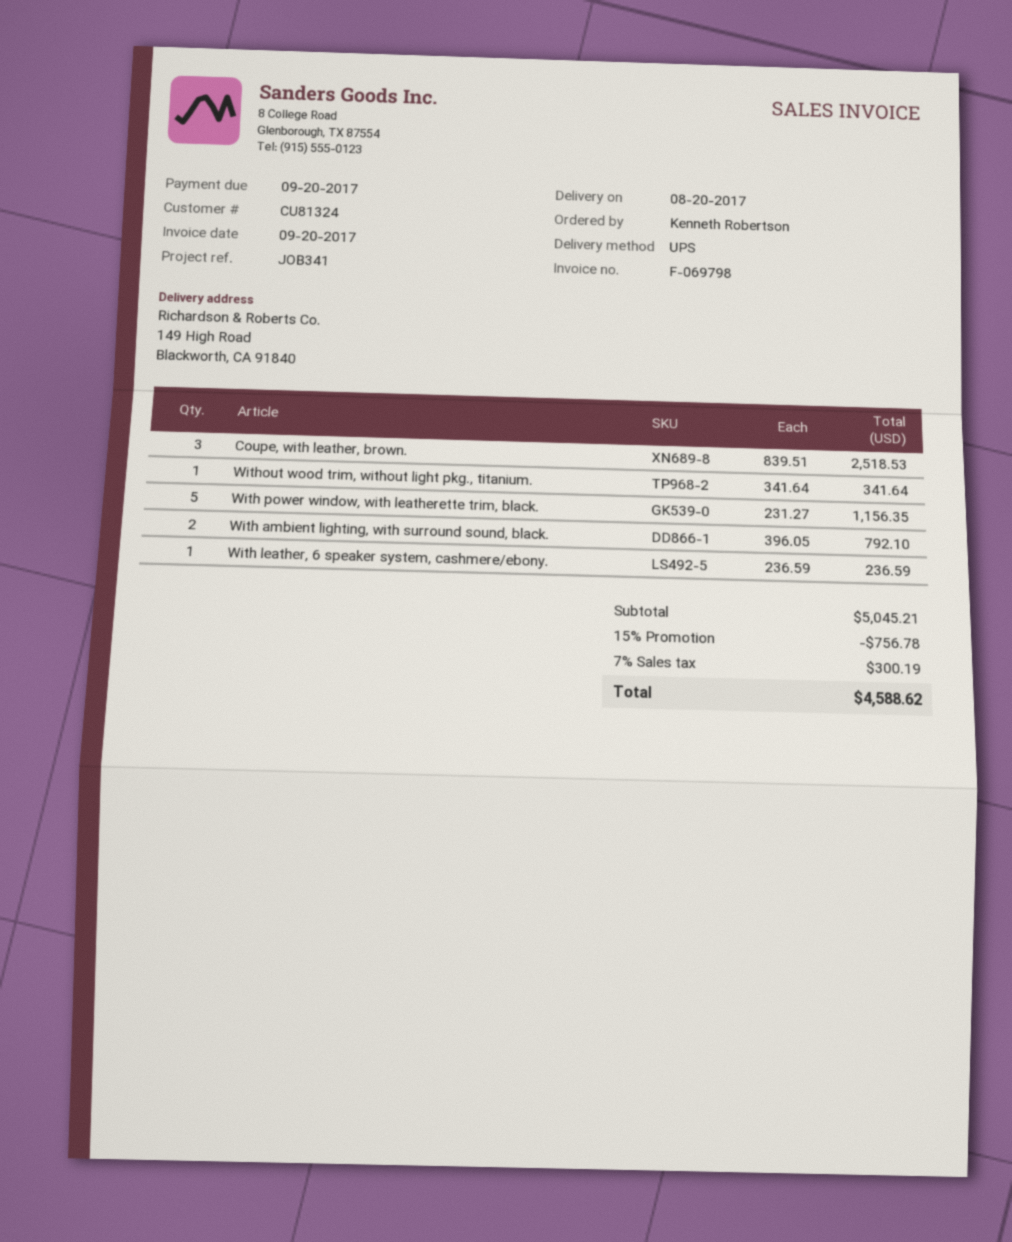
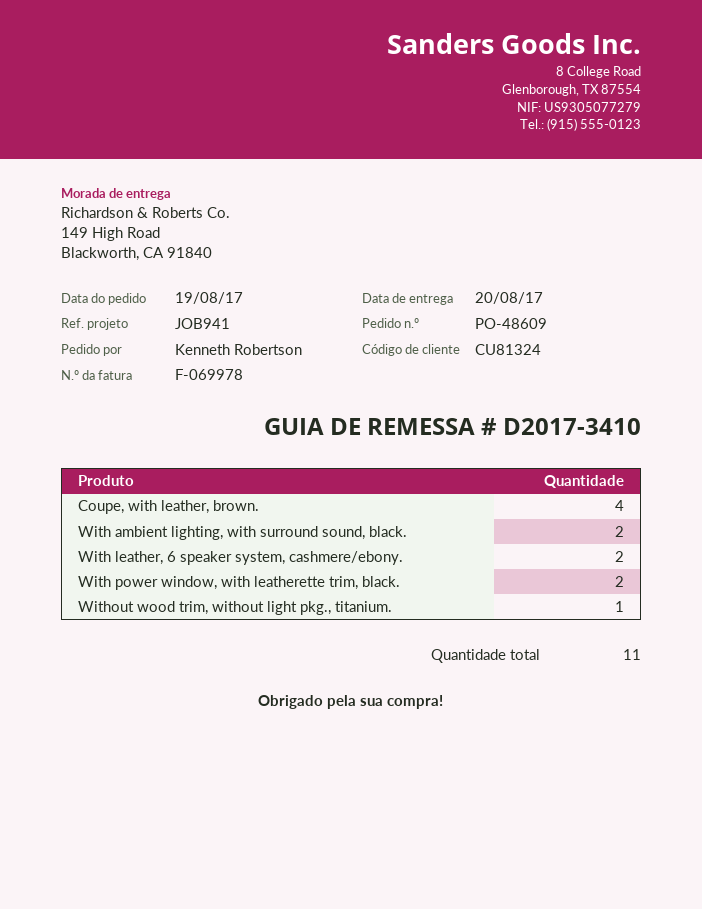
invoice number: F-069798 -> F-069978
reference: JOB341 -> JOB941
Coupe, with leather, brown.: 3 -> 4
With power window, with leatherette trim, black.: 5 -> 2
With leather, 6 speaker system, cashmere/ebony.: 1 -> 2

